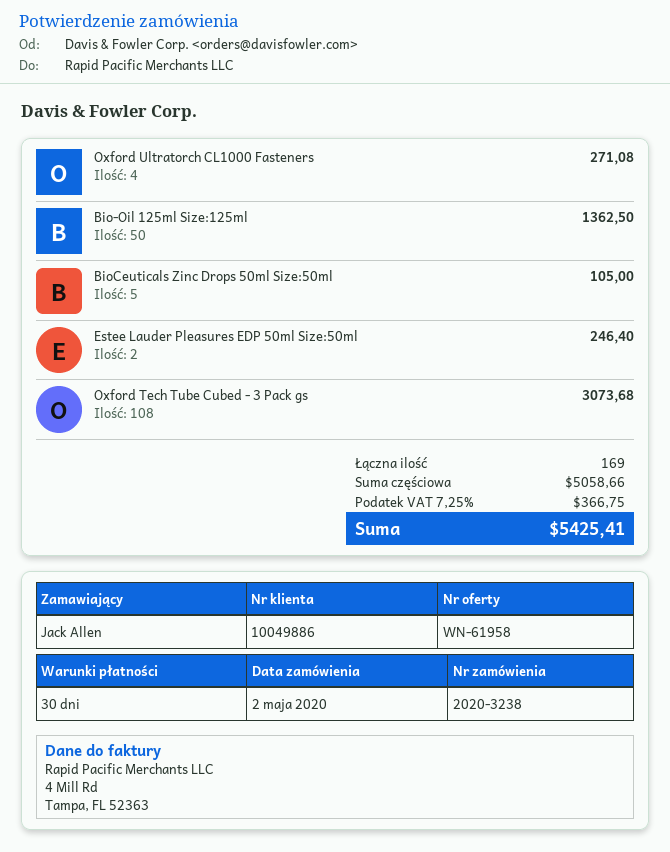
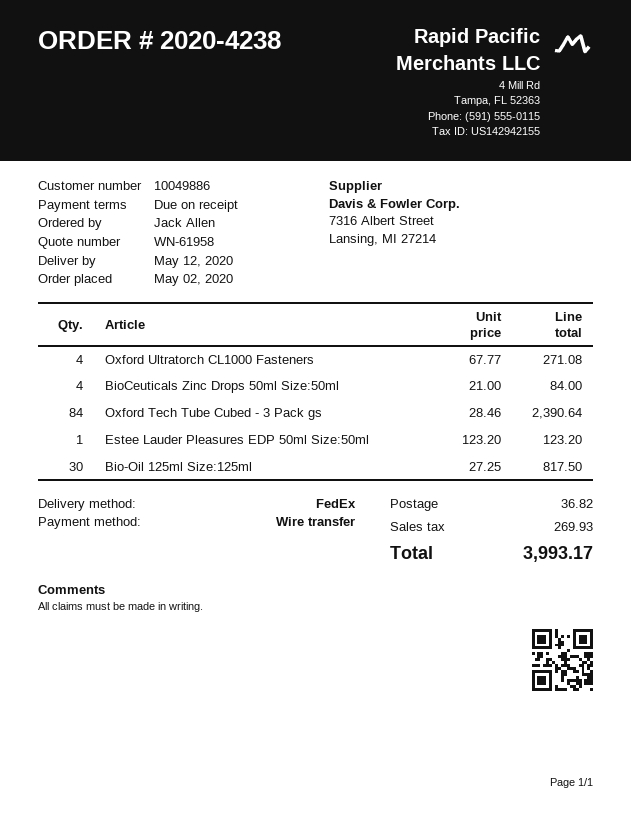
order number: 2020-3238 -> 2020-4238
payment terms: 30 days -> on receipt
Bio-Oil 125ml Size:125ml: 50 for 1362.50 -> 30 for 817.50
BioCeuticals Zinc Drops 50ml Size:50ml: 5 for 105.00 -> 4 for 84.00
Estee Lauder Pleasures EDP 50ml Size:50ml: 2 for 246.40 -> 1 for 123.20
Oxford Tech Tube Cubed - 3 Pack gs: 108 for 3073.68 -> 84 for 2390.64
shipping: none -> 36.82
tax: 366.75 -> 269.93
total: 5425.41 -> 3993.17

